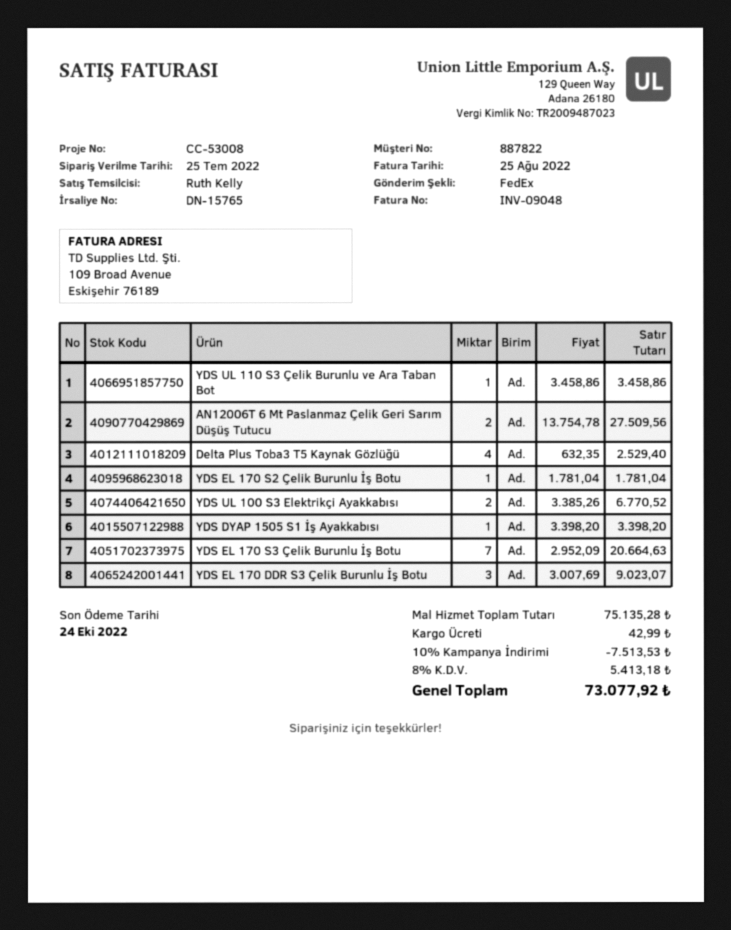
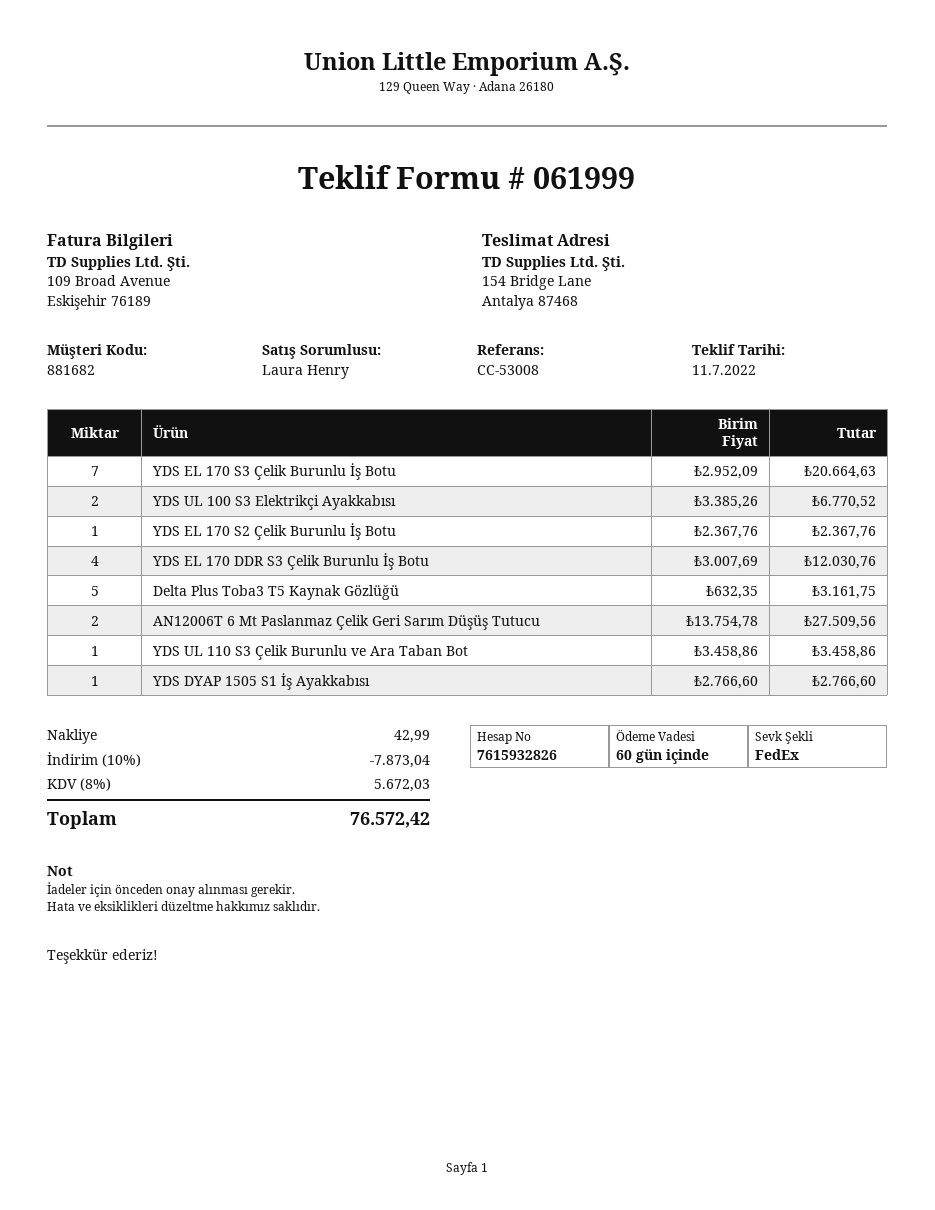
customer number: 887822 -> 881682
sales rep: Ruth Kelly -> Laura Henry
Delta Plus Toba3 T5 Kaynak Gözlüğü: 4 x 632.35 = 2529.40 -> 5 x 632.35 = 3161.75
YDS EL 170 S2 Çelik Burunlu İş Botu: 1 x 1781.04 = 1781.04 -> 1 x 2367.76 = 2367.76
YDS DYAP 1505 S1 İş Ayakkabısı: 1 x 3398.20 = 3398.20 -> 1 x 2766.60 = 2766.60
YDS EL 170 DDR S3 Çelik Burunlu İş Botu: 3 x 3007.69 = 9023.07 -> 4 x 3007.69 = 12030.76
discount: 10% = 7513.53 -> 10% = 7873.04
tax: 8% = 5413.18 -> 8% = 5672.03
total: 73077.92 -> 76572.42

